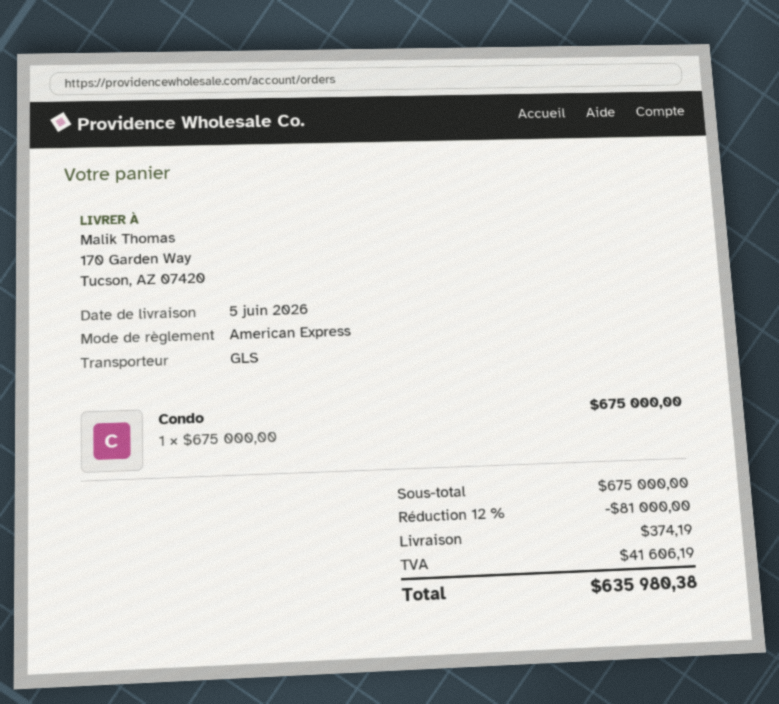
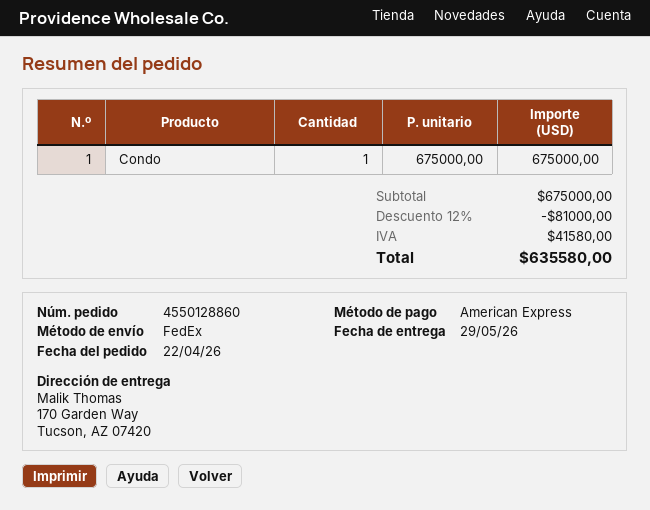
delivery date: 2026-06-05 -> 2026-05-29
shipping method: GLS -> FedEx
shipping: 374.19 -> none
tax: 41606.19 -> 41580.00
total: 635980.38 -> 635580.00

